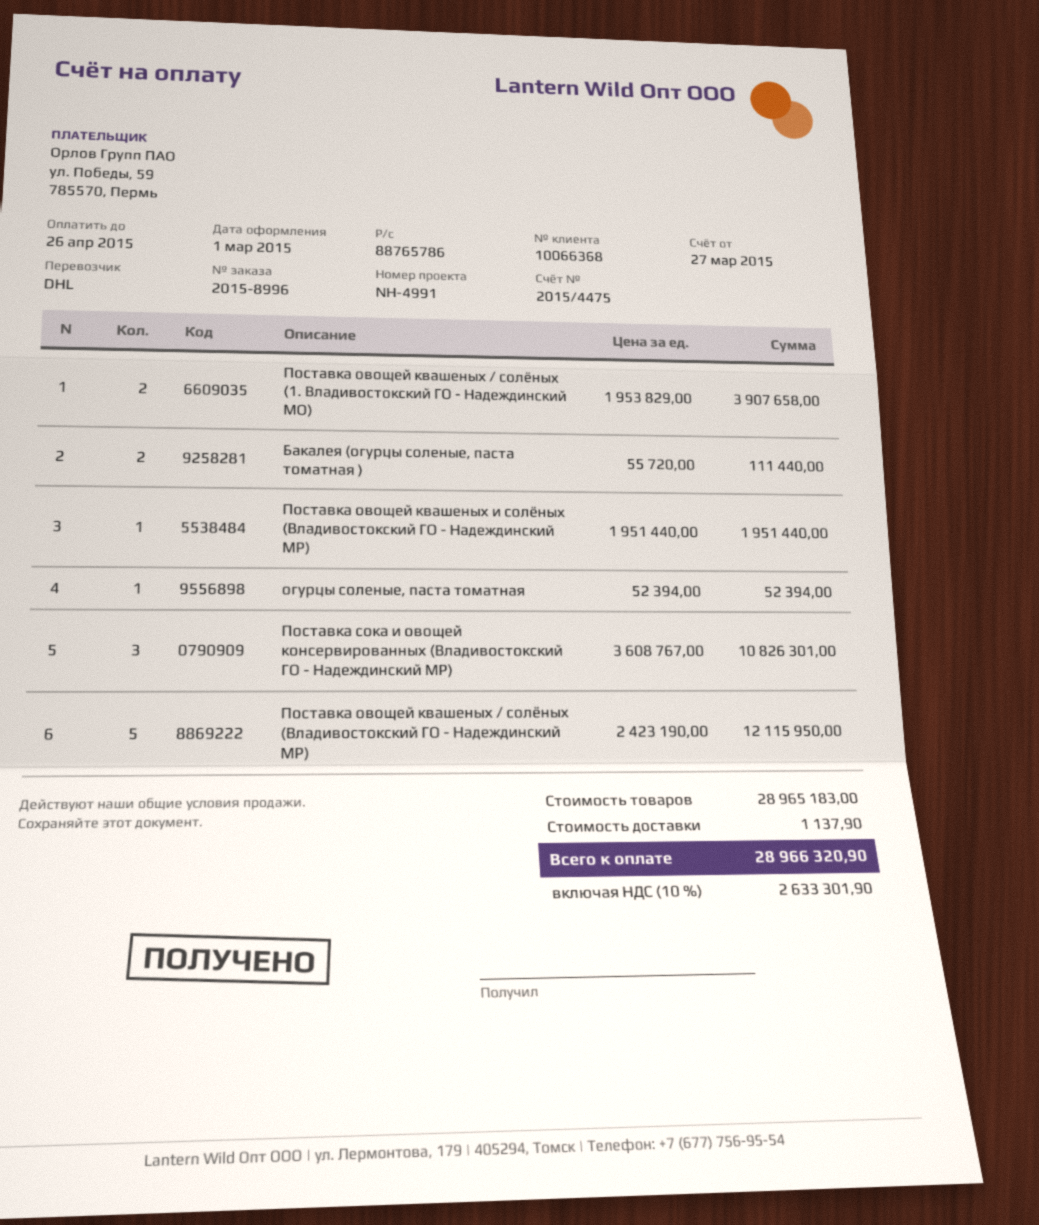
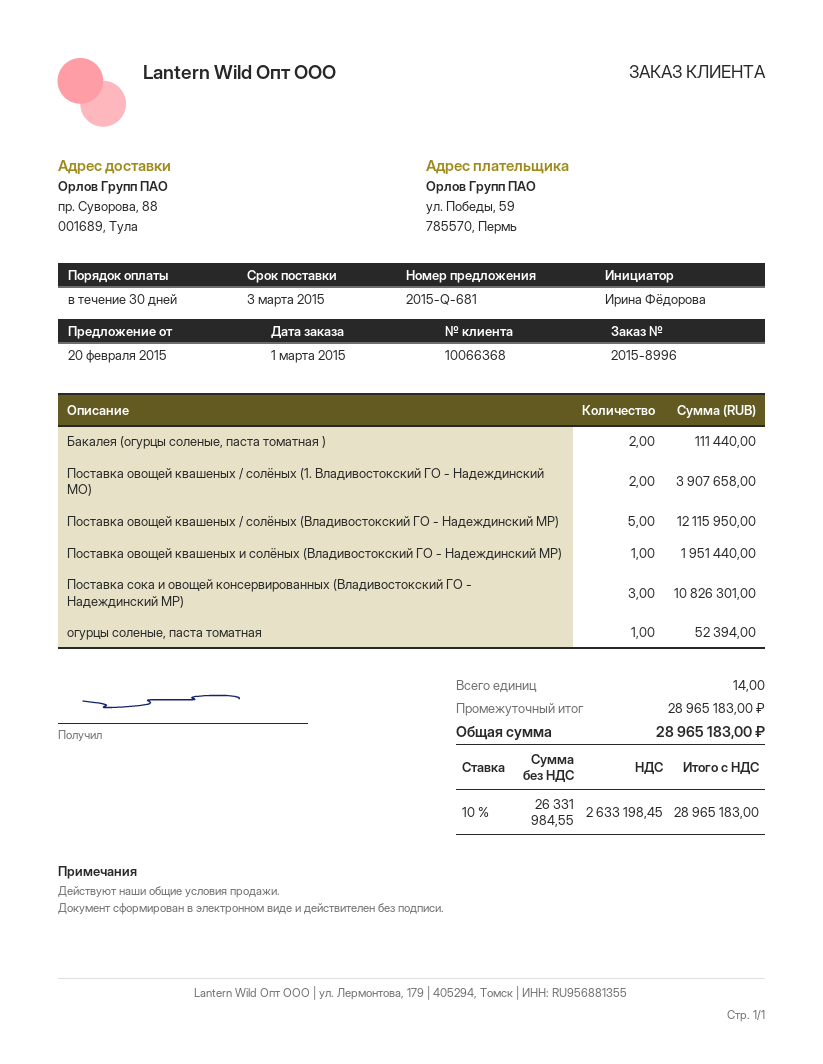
shipping: 1137.90 -> none
tax: 10% = 2633301.90 -> 10% = 2633198.45
total: 28966320.90 -> 28965183.00

